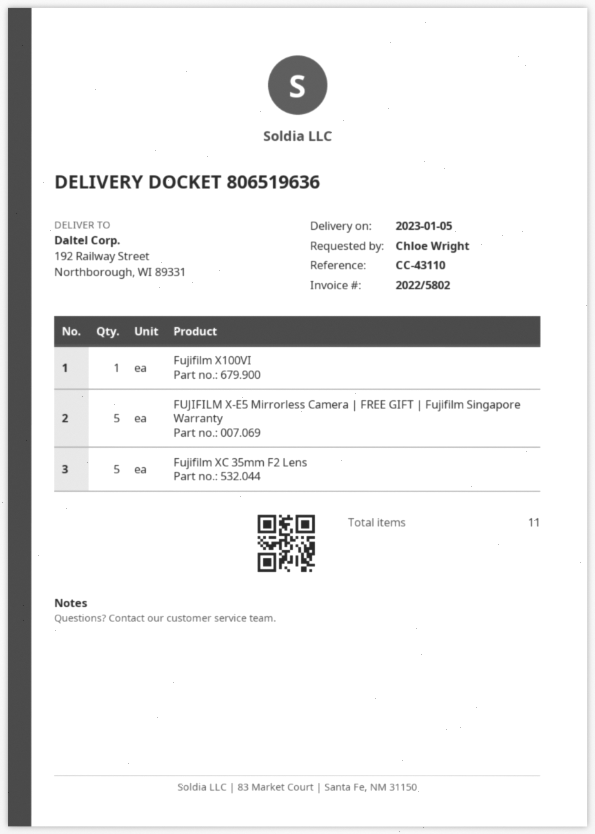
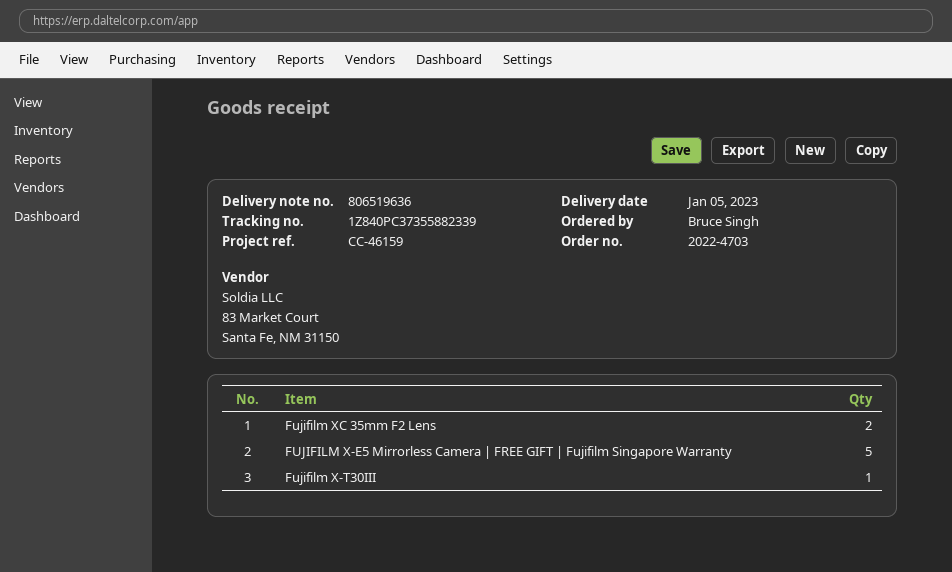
reference: CC-43110 -> CC-46159
ordered by: Chloe Wright -> Bruce Singh
Fujifilm X100VI: 1 -> none
Fujifilm XC 35mm F2 Lens: 5 -> 2
Fujifilm X-T30III: none -> 1

